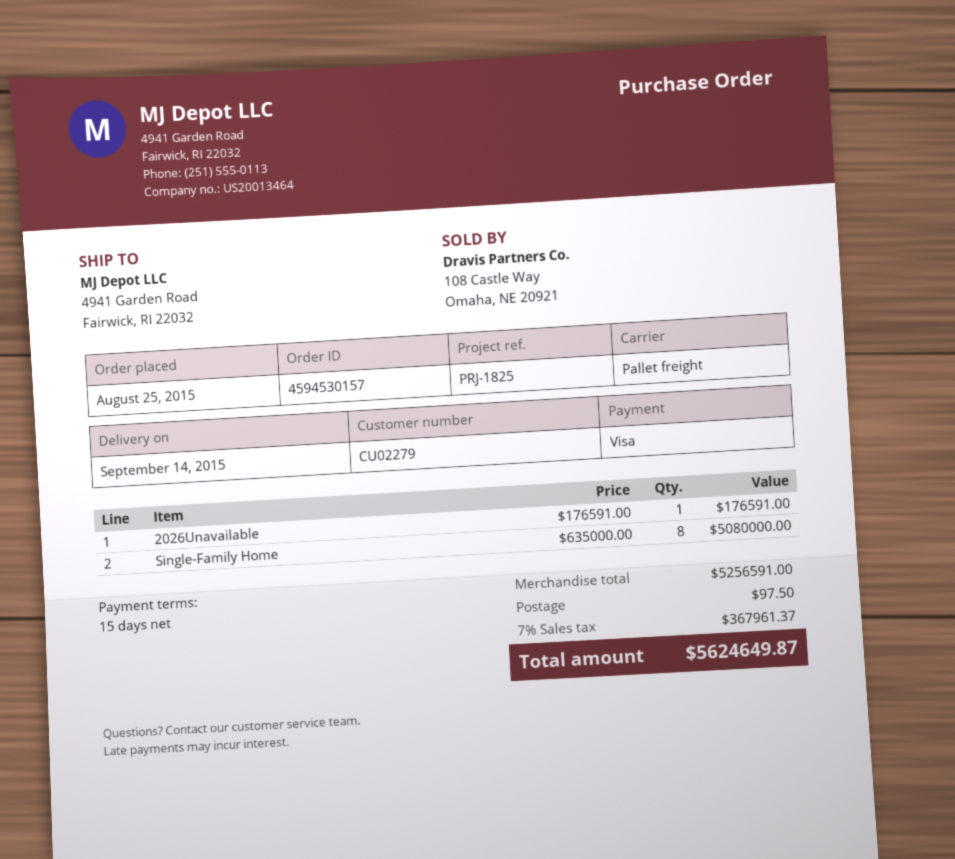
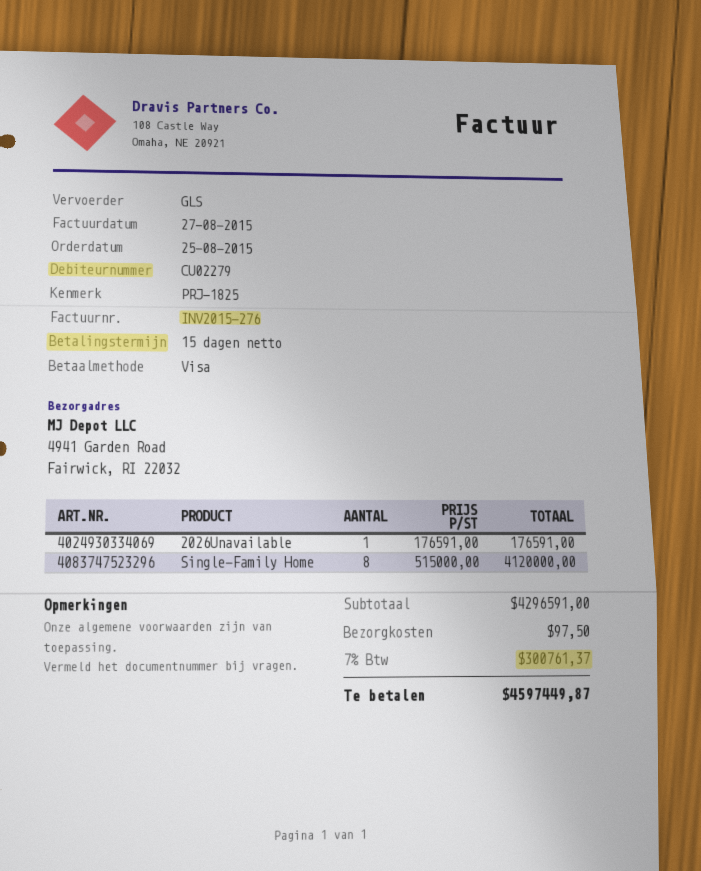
shipping method: pallet freight -> GLS
Single-Family Home: 8 x 635000.00 = 5080000.00 -> 8 x 515000.00 = 4120000.00
subtotal: 5256591.00 -> 4296591.00
tax: 7% = 367961.37 -> 7% = 300761.37
total: 5624649.87 -> 4597449.87

